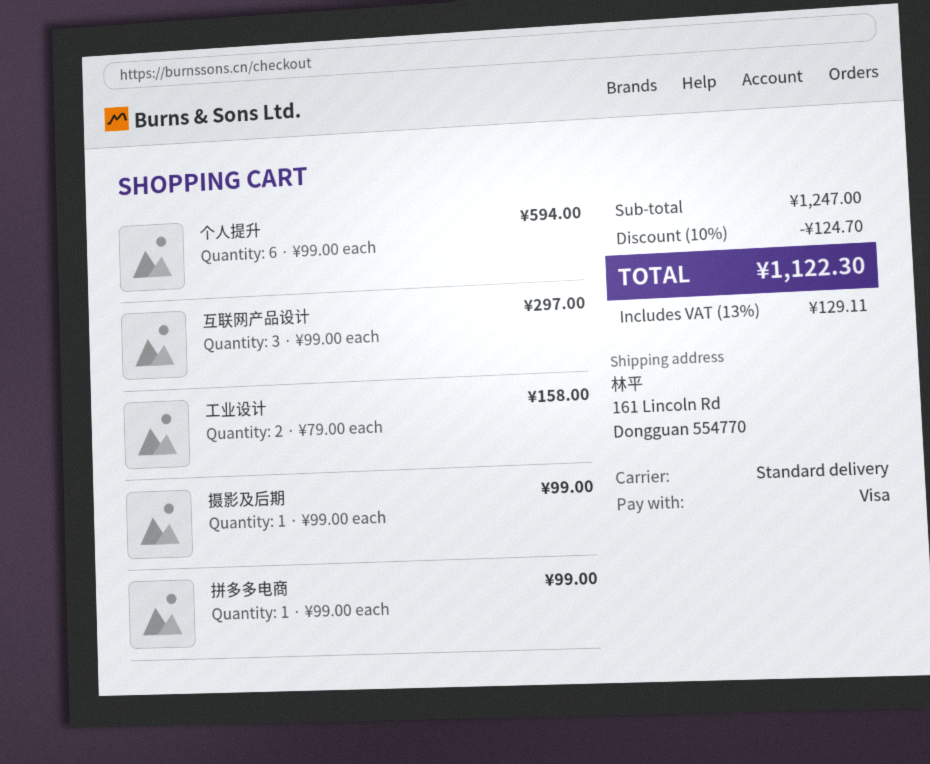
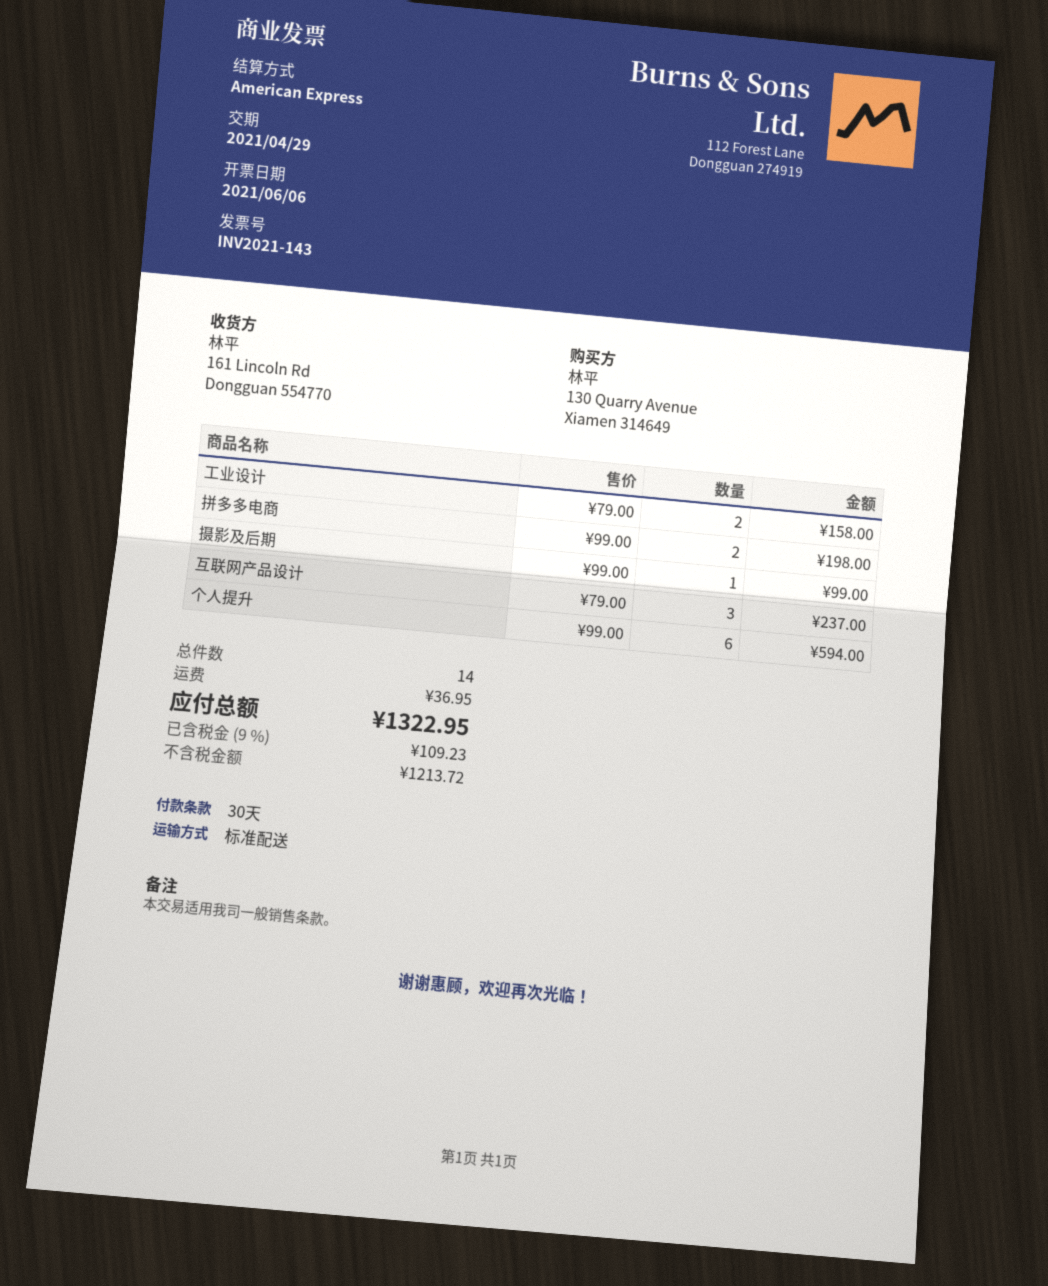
payment method: Visa -> American Express
互联网产品设计: 3 x 99.00 = 297.00 -> 3 x 79.00 = 237.00
拼多多电商: 1 x 99.00 = 99.00 -> 2 x 99.00 = 198.00
discount: 10% = 124.70 -> none
shipping: none -> 36.95
tax: 13% = 129.11 -> 9% = 109.23
total: 1122.30 -> 1322.95

